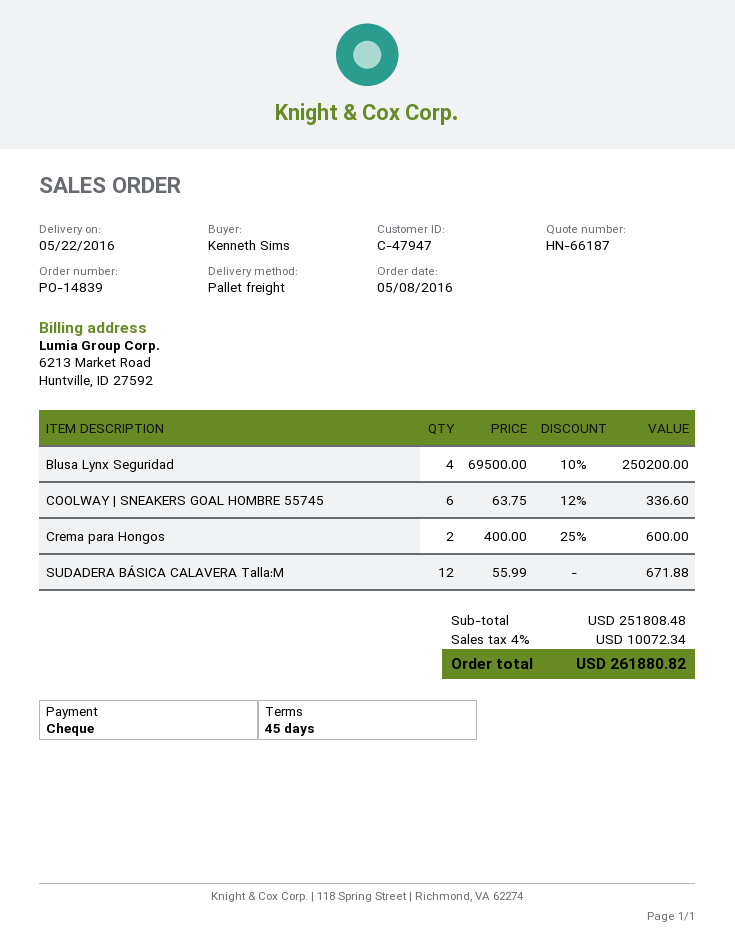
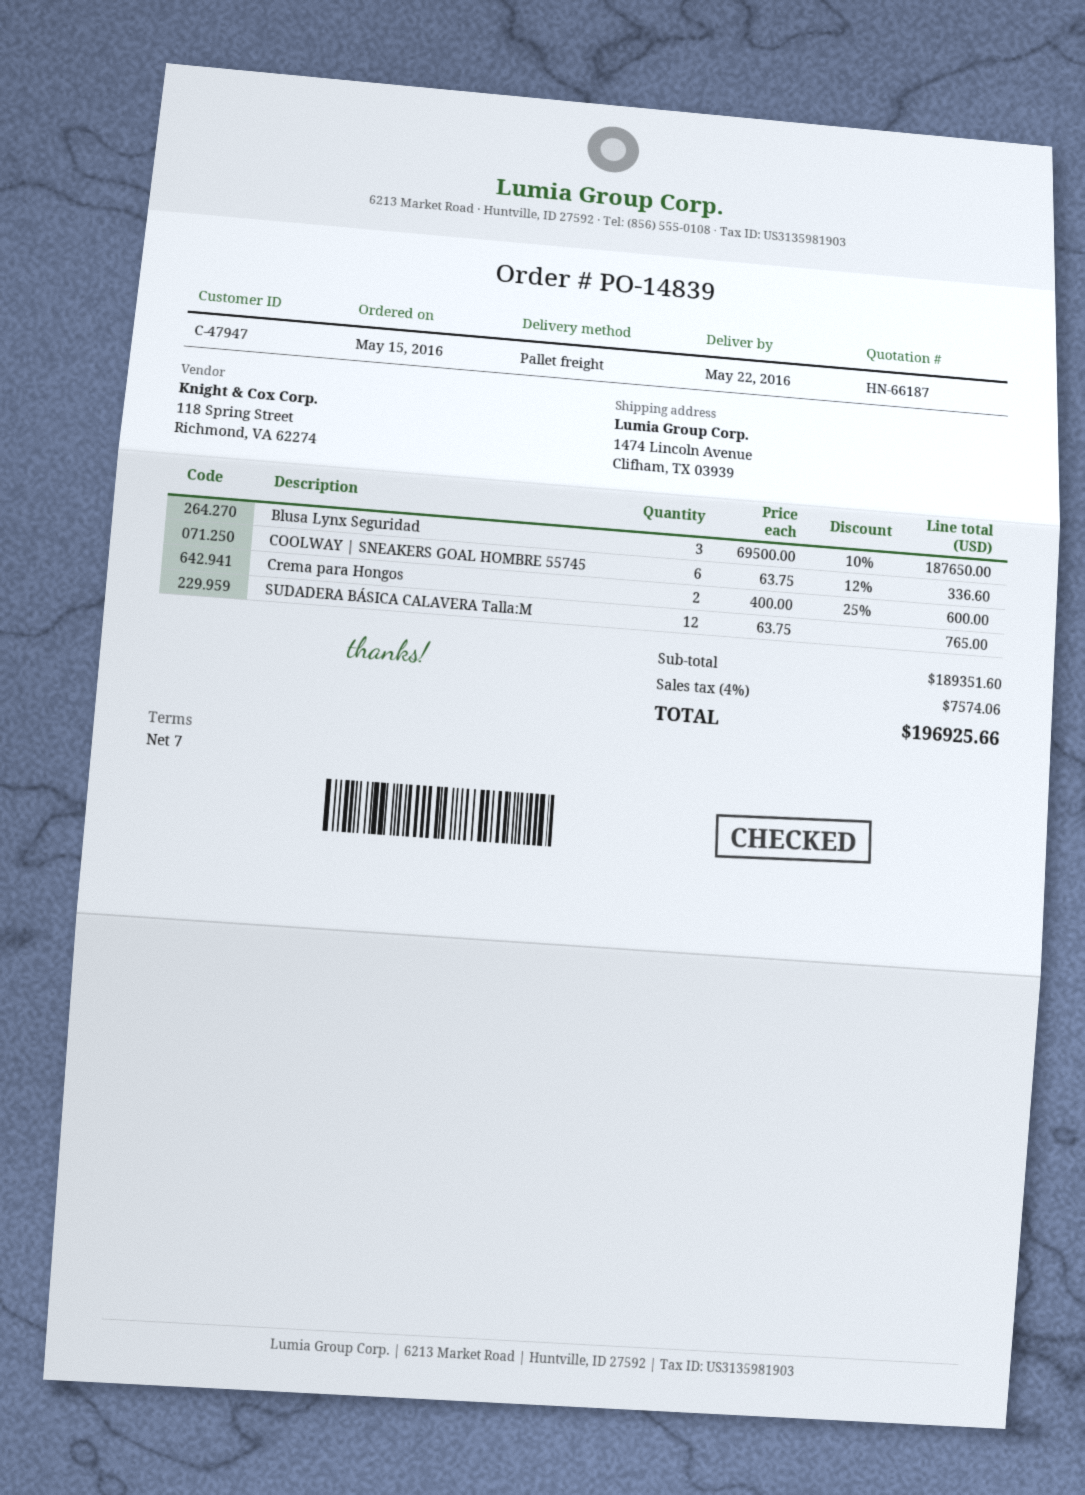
order date: 2016-05-08 -> 2016-05-15
payment terms: 45 days -> 7 days
Blusa Lynx Seguridad: 4 x 69500.00 - 10% = 250200.00 -> 3 x 69500.00 - 10% = 187650.00
SUDADERA BÁSICA CALAVERA Talla:M: 12 x 55.99 = 671.88 -> 12 x 63.75 = 765.00
subtotal: 251808.48 -> 189351.60
tax: 4% = 10072.34 -> 4% = 7574.06
total: 261880.82 -> 196925.66

